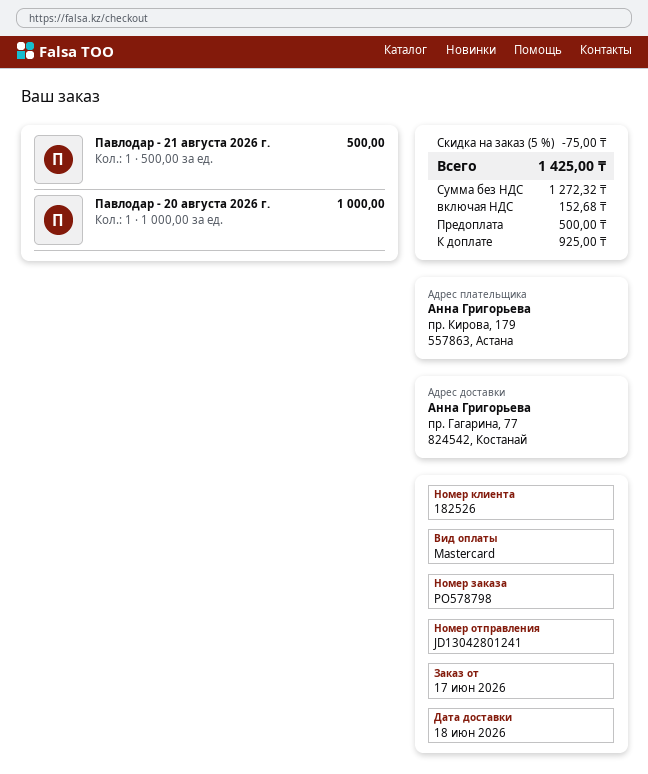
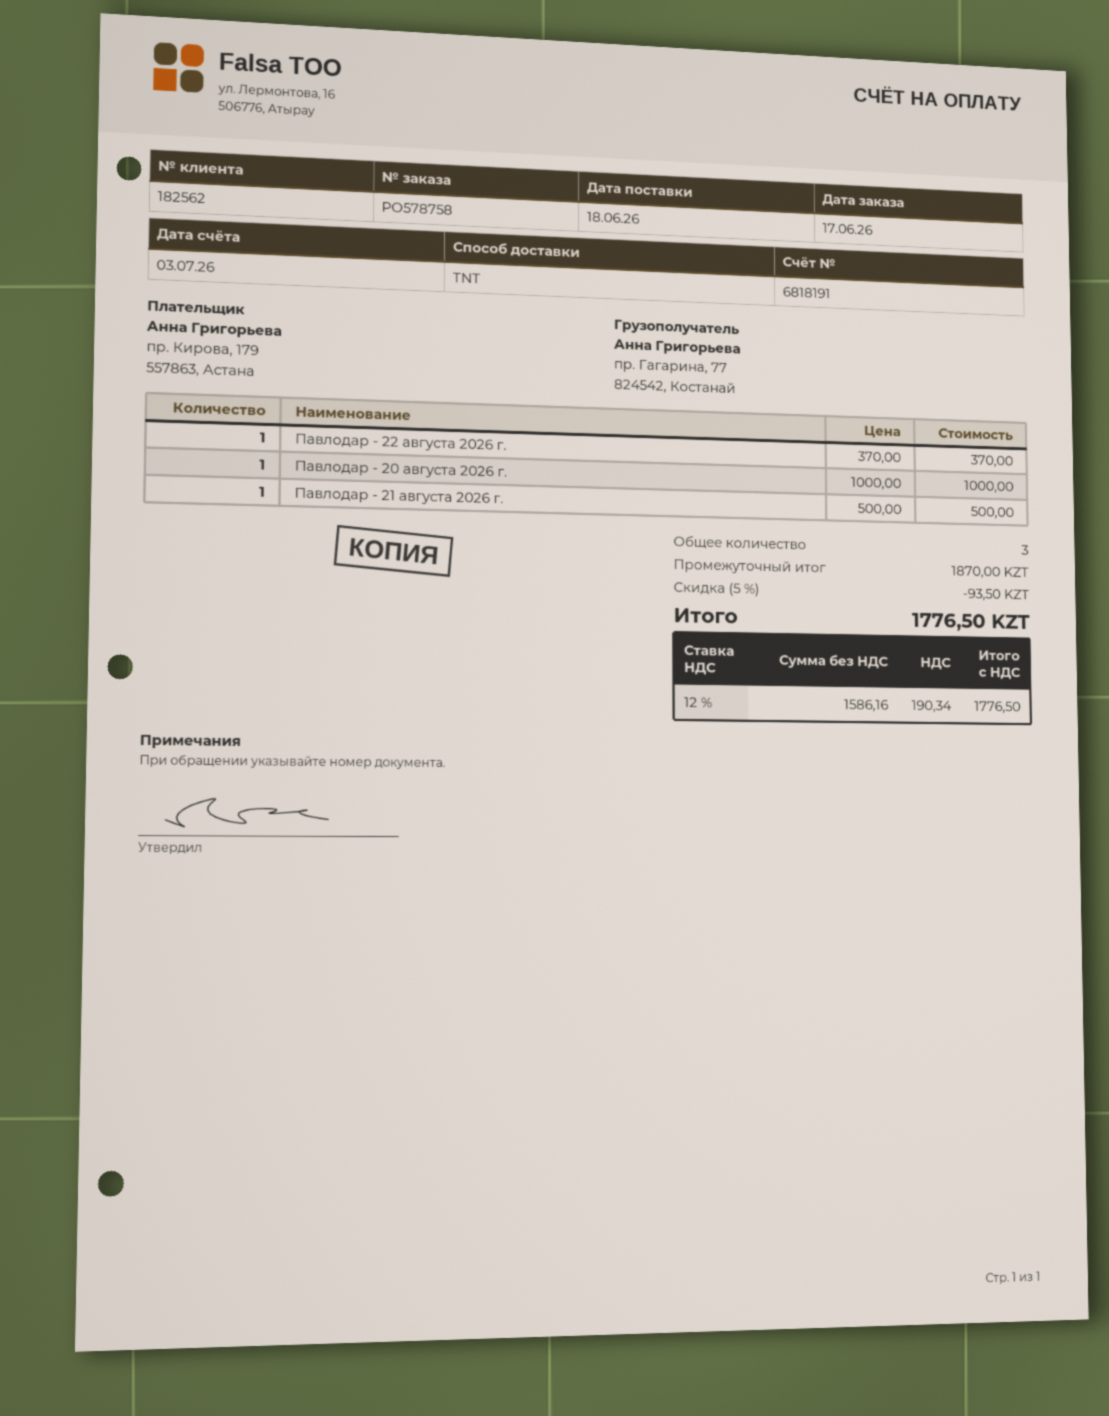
order number: PO578798 -> PO578758
customer number: 182526 -> 182562
Павлодар - 22 августа 2026 г.: none -> 1 x 370.00 = 370.00
discount: 5% = 75.00 -> 5% = 93.50
net: 1272.32 -> 1586.16
tax: 152.68 -> 190.34
total: 1425.00 -> 1776.50

